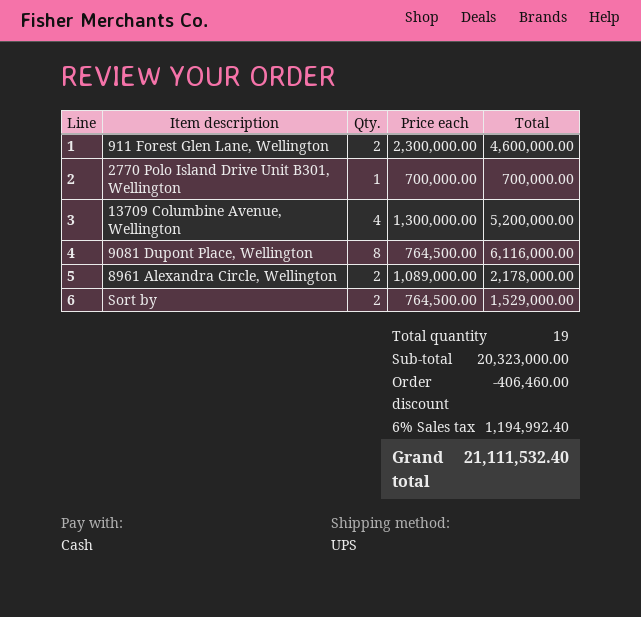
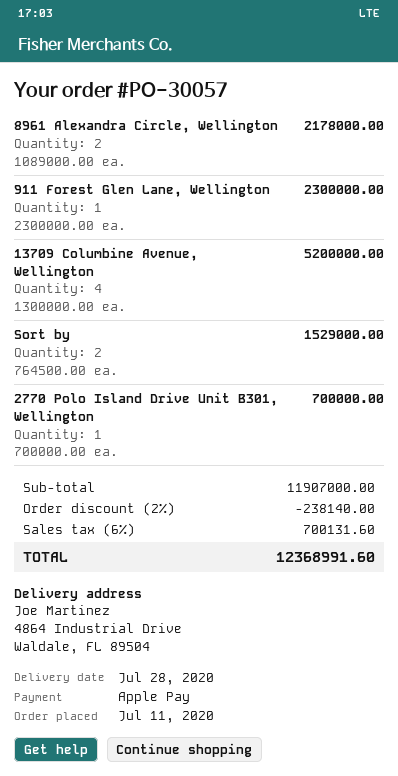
payment method: cash -> Apple Pay
911 Forest Glen Lane, Wellington: 2 x 2300000.00 = 4600000.00 -> 1 x 2300000.00 = 2300000.00
9081 Dupont Place, Wellington: 8 x 764500.00 = 6116000.00 -> none
subtotal: 20323000.00 -> 11907000.00
discount: 406460.00 -> 238140.00
tax: 6% = 1194992.40 -> 6% = 700131.60
total: 21111532.40 -> 12368991.60

